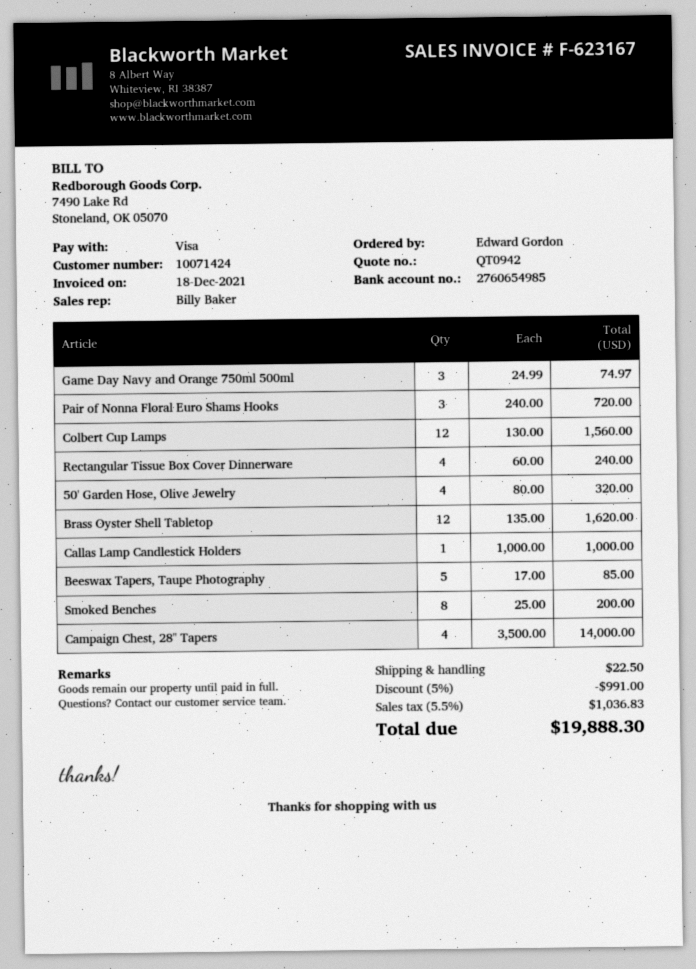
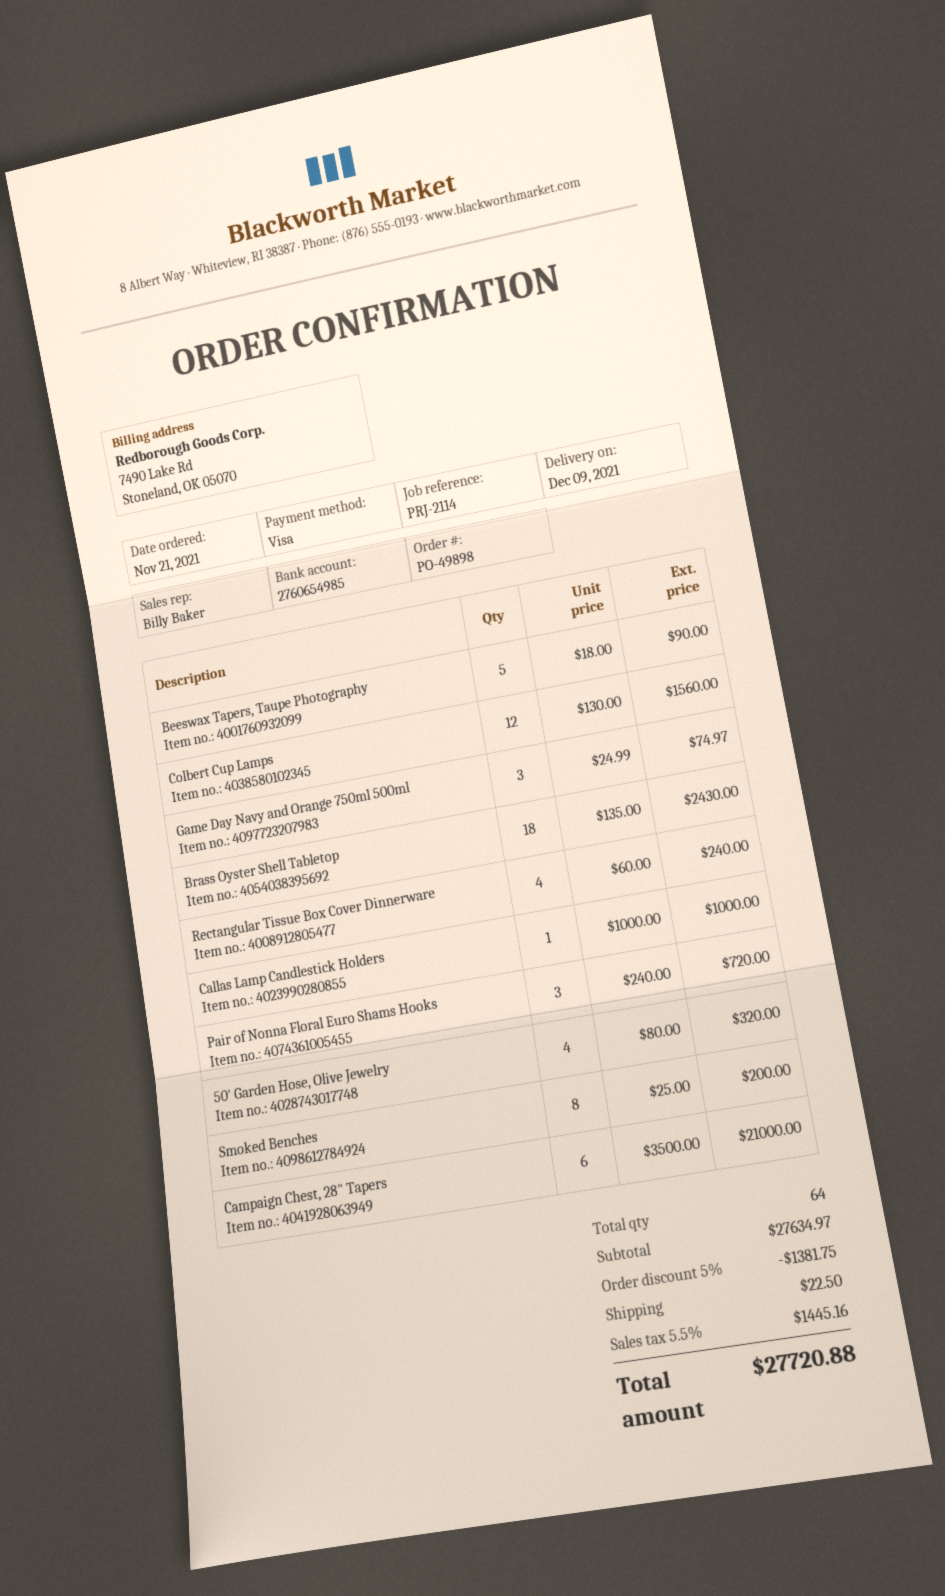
Brass Oyster Shell Tabletop: 12 x 135.00 = 1620.00 -> 18 x 135.00 = 2430.00
Beeswax Tapers, Taupe Photography: 5 x 17.00 = 85.00 -> 5 x 18.00 = 90.00
Campaign Chest, 28" Tapers: 4 x 3500.00 = 14000.00 -> 6 x 3500.00 = 21000.00
discount: 5% = 991.00 -> 5% = 1381.75
tax: 5.5% = 1036.83 -> 5.5% = 1445.16
total: 19888.30 -> 27720.88

